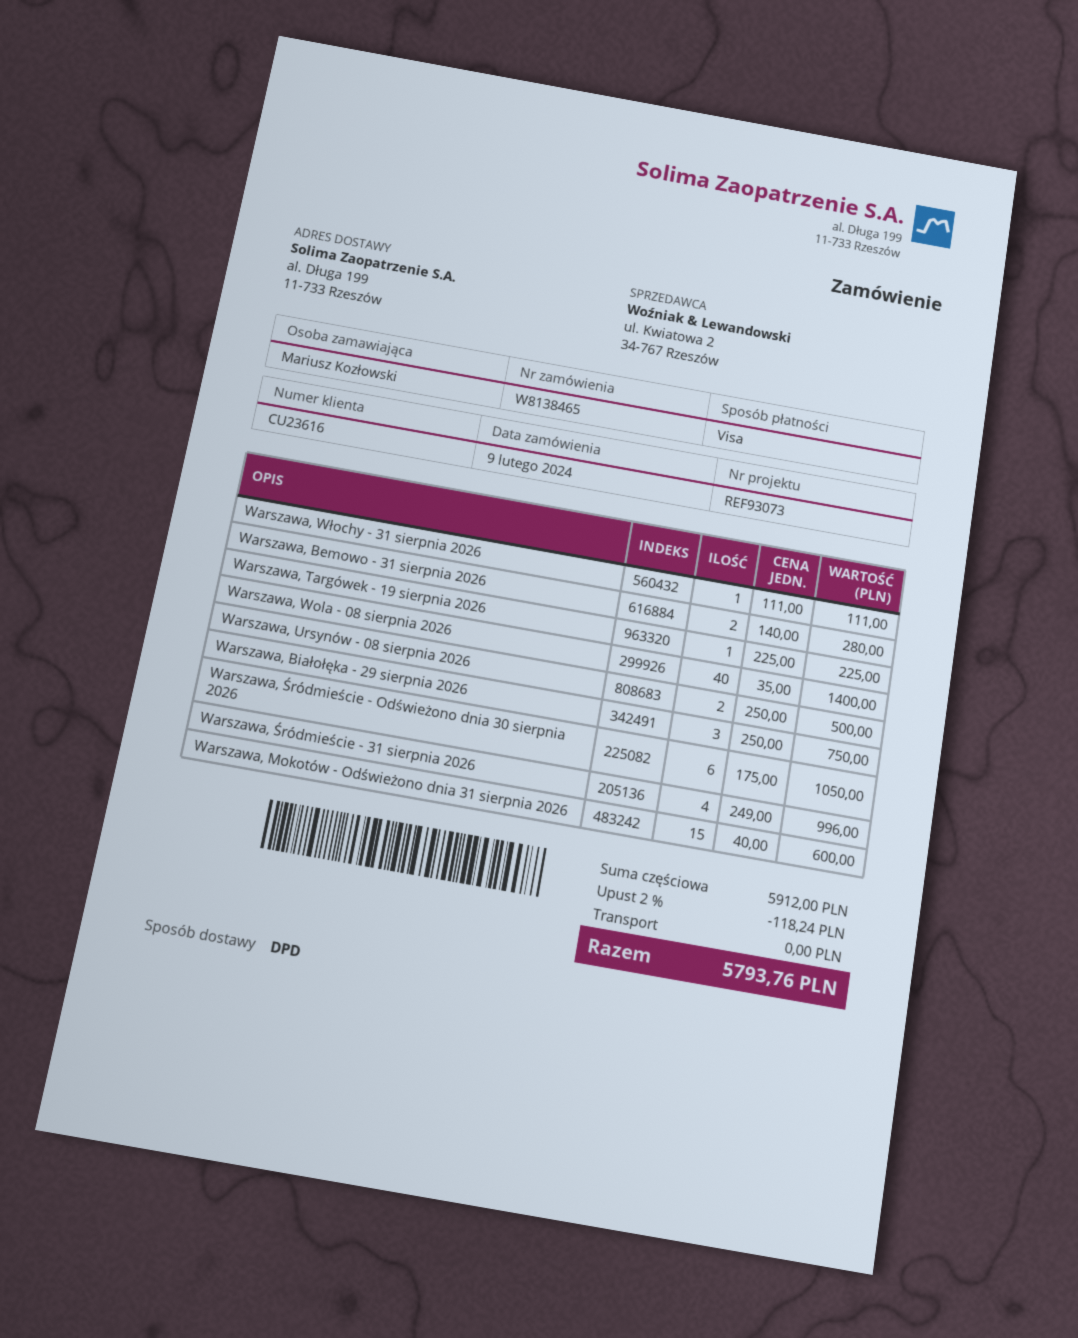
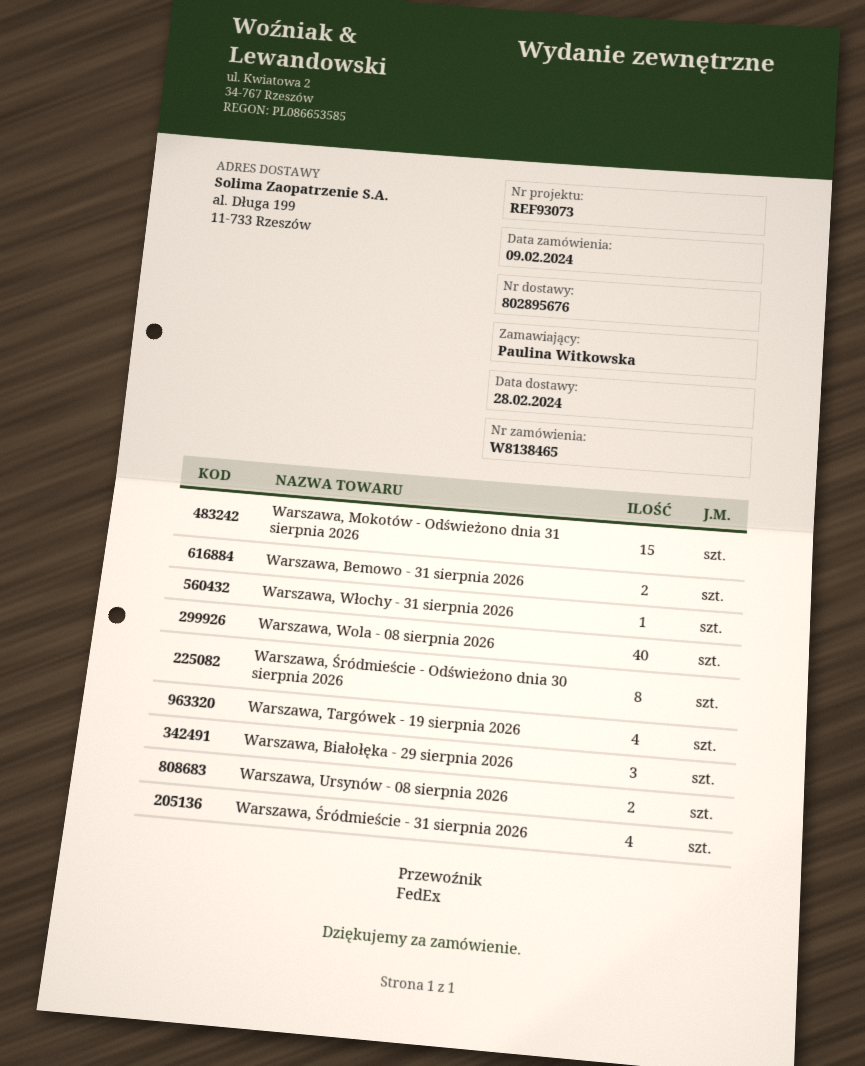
ordered by: Mariusz Kozłowski -> Paulina Witkowska
shipping method: DPD -> FedEx
Warszawa, Targówek - 19 sierpnia 2026: 1 -> 4
Warszawa, Śródmieście - Odświeżono dnia 30 sierpnia 2026: 6 -> 8

